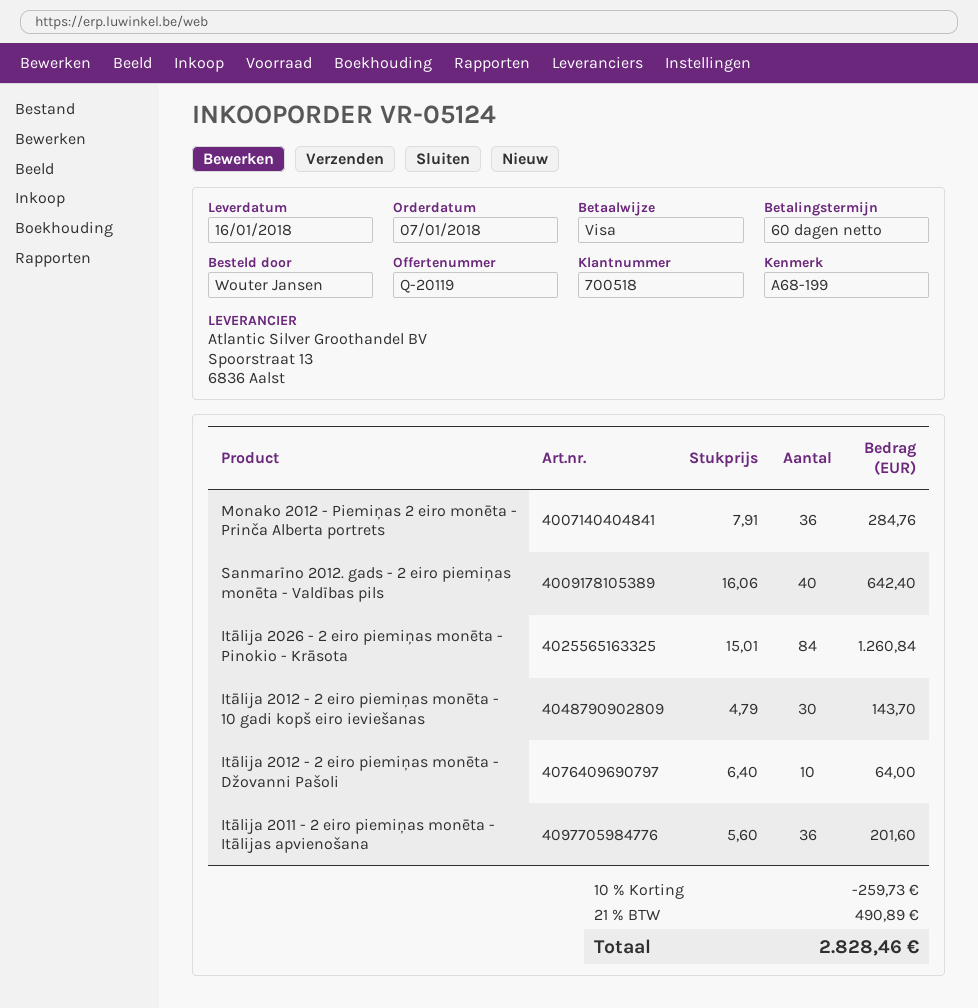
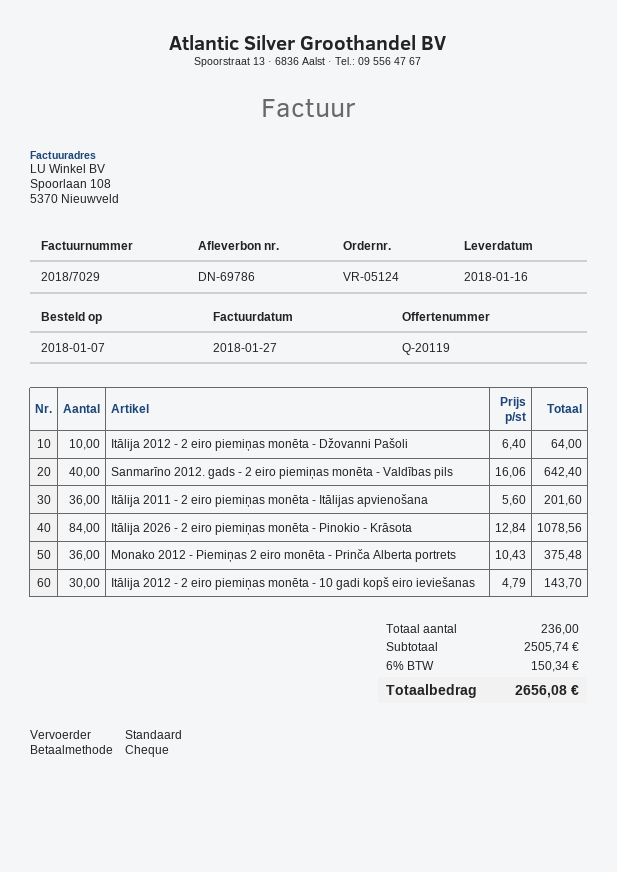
payment method: Visa -> cheque
Monako 2012 - Piemiņas 2 eiro monēta - Prinča Alberta portrets: 36 x 7.91 = 284.76 -> 36 x 10.43 = 375.48
Itālija 2026 - 2 eiro piemiņas monēta - Pinokio - Krāsota: 84 x 15.01 = 1260.84 -> 84 x 12.84 = 1078.56
discount: 10% = 259.73 -> none
tax: 21% = 490.89 -> 6% = 150.34
total: 2828.46 -> 2656.08

